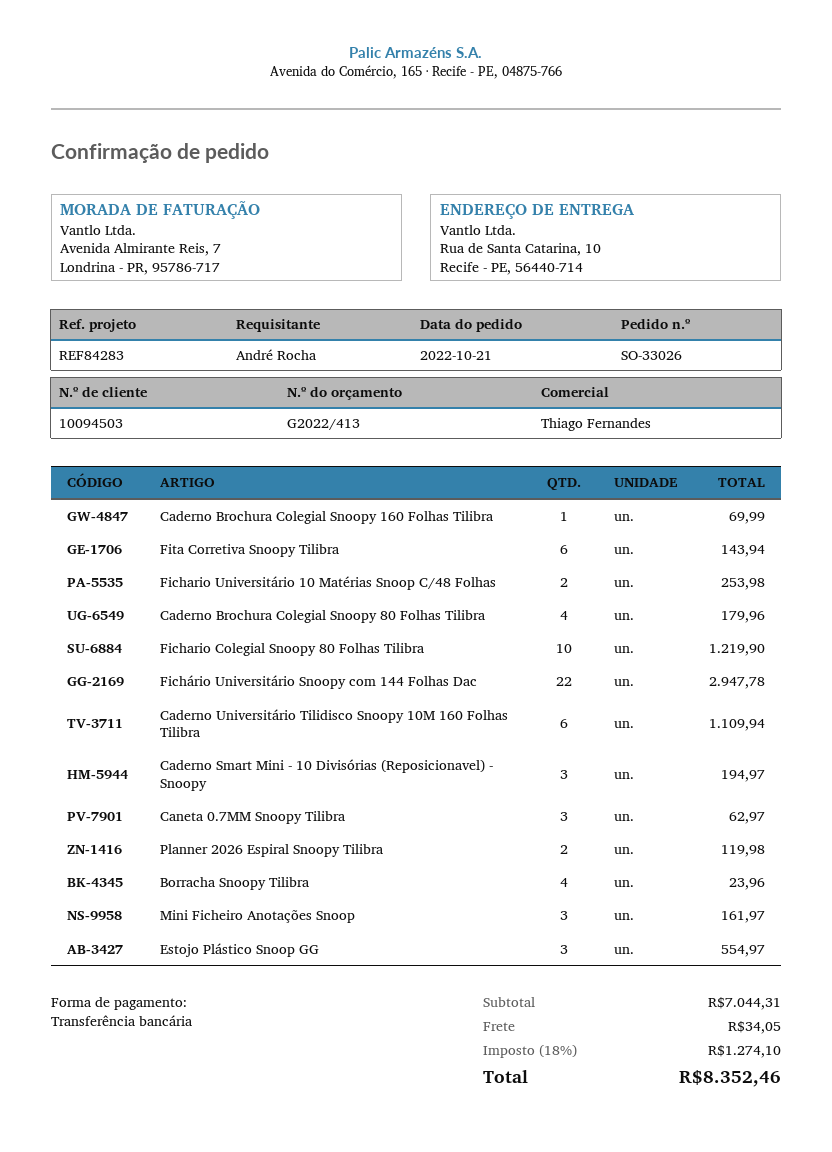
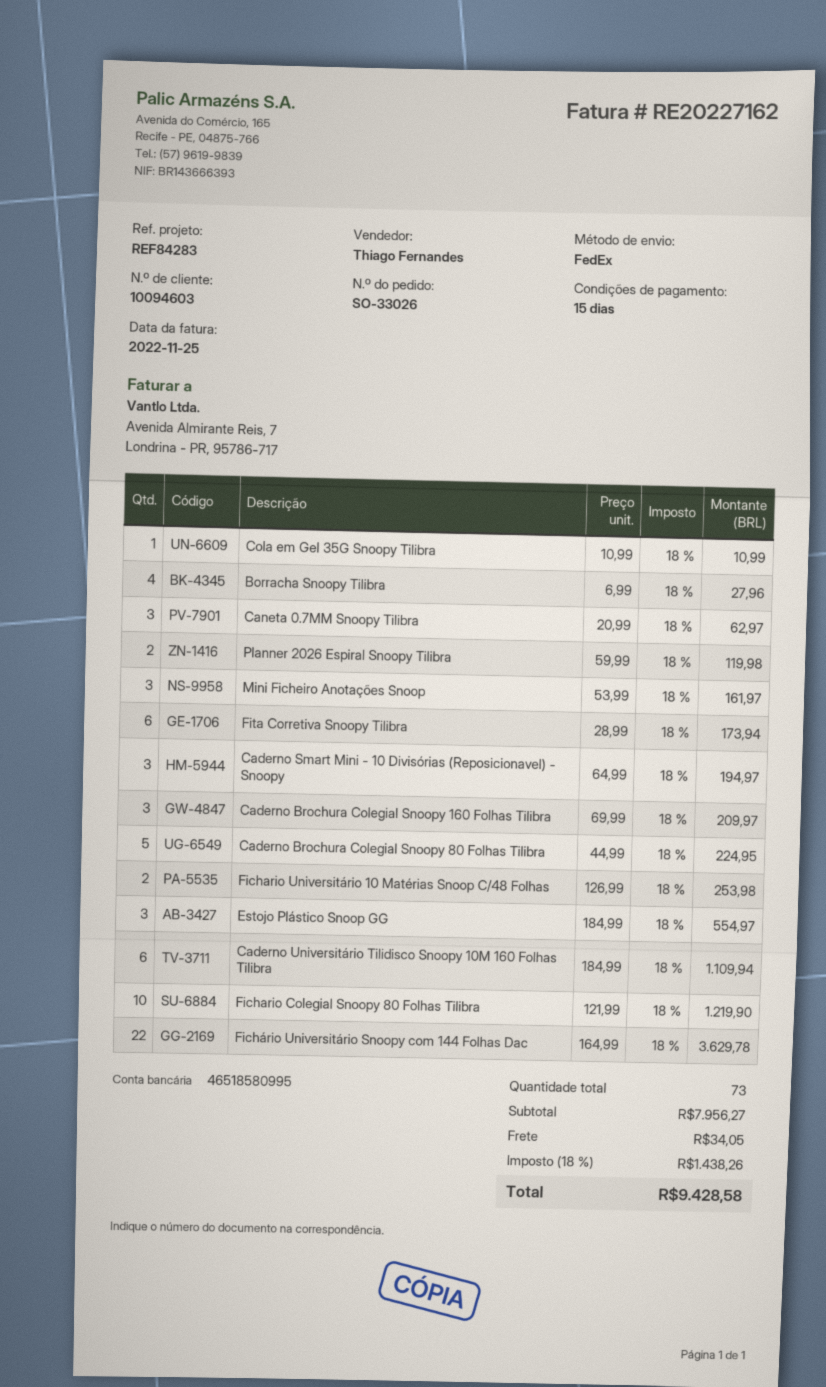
customer number: 10094503 -> 10094603
Caderno Brochura Colegial Snoopy 160 Folhas Tilibra: 1 for 69.99 -> 3 for 209.97
Fita Corretiva Snoopy Tilibra: 6 for 143.94 -> 6 for 173.94
Caderno Brochura Colegial Snoopy 80 Folhas Tilibra: 4 for 179.96 -> 5 for 224.95
Fichário Universitário Snoopy com 144 Folhas Dac: 22 for 2947.78 -> 22 for 3629.78
Borracha Snoopy Tilibra: 4 for 23.96 -> 4 for 27.96
Cola em Gel 35G Snoopy Tilibra: none -> 1 for 10.99
subtotal: 7044.31 -> 7956.27
tax: 18% = 1274.10 -> 18% = 1438.26
total: 8352.46 -> 9428.58

